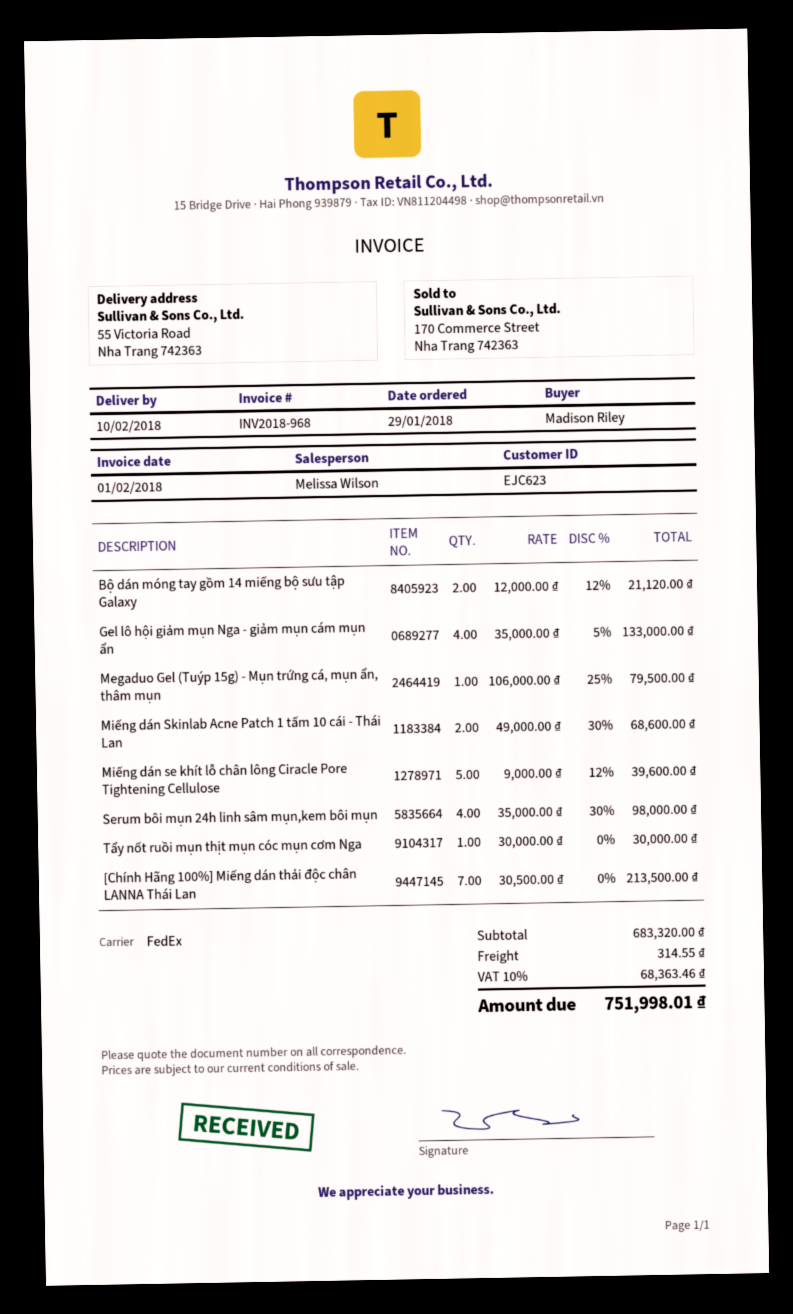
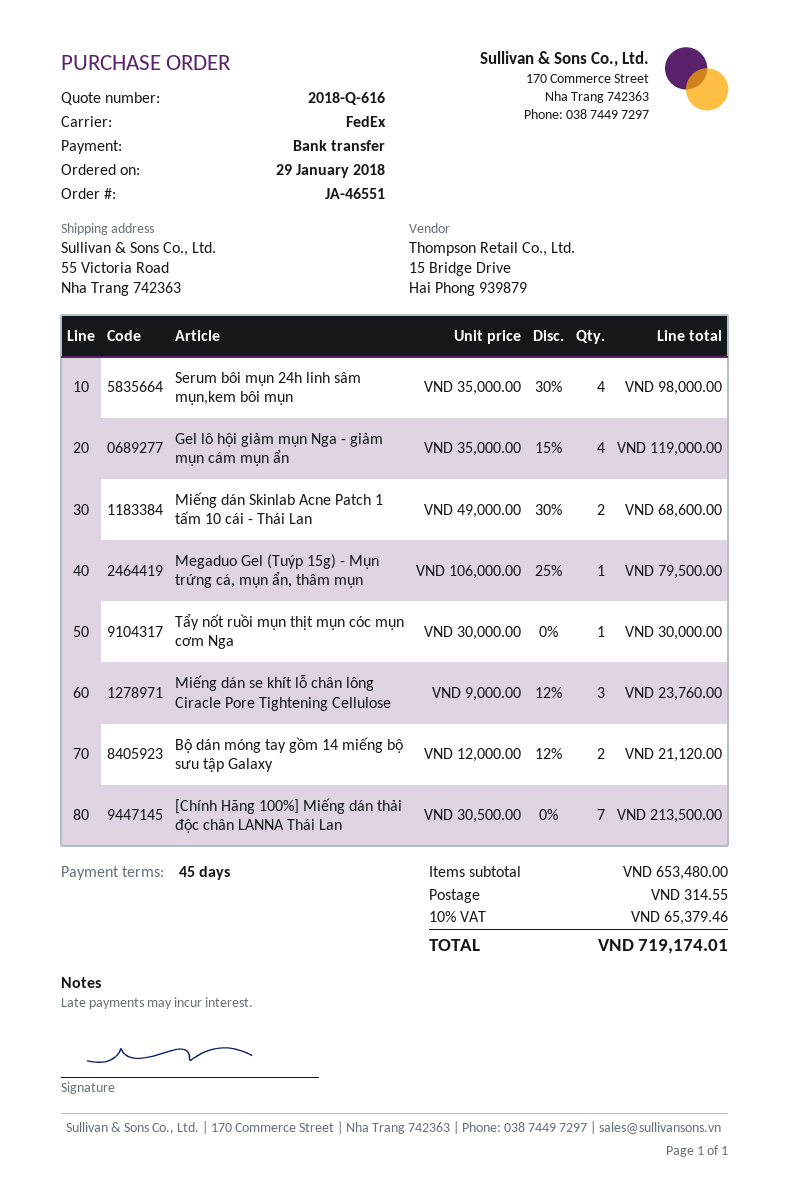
Gel lô hội giảm mụn Nga - giảm mụn cám mụn ẩn: 4 x 35000.00 - 5% = 133000.00 -> 4 x 35000.00 - 15% = 119000.00
Miếng dán se khít lỗ chân lông Ciracle Pore Tightening Cellulose: 5 x 9000.00 - 12% = 39600.00 -> 3 x 9000.00 - 12% = 23760.00
subtotal: 683320.00 -> 653480.00
tax: 10% = 68363.46 -> 10% = 65379.46
total: 751998.01 -> 719174.01

